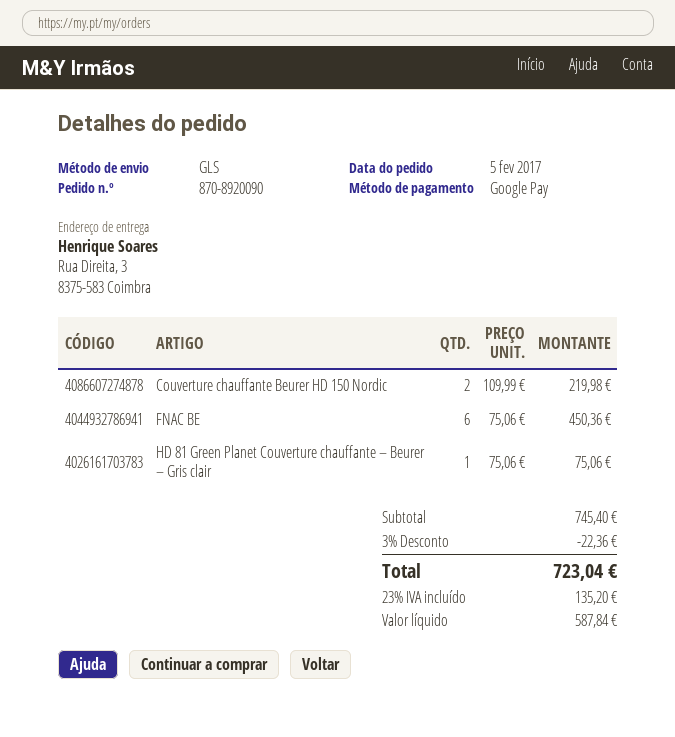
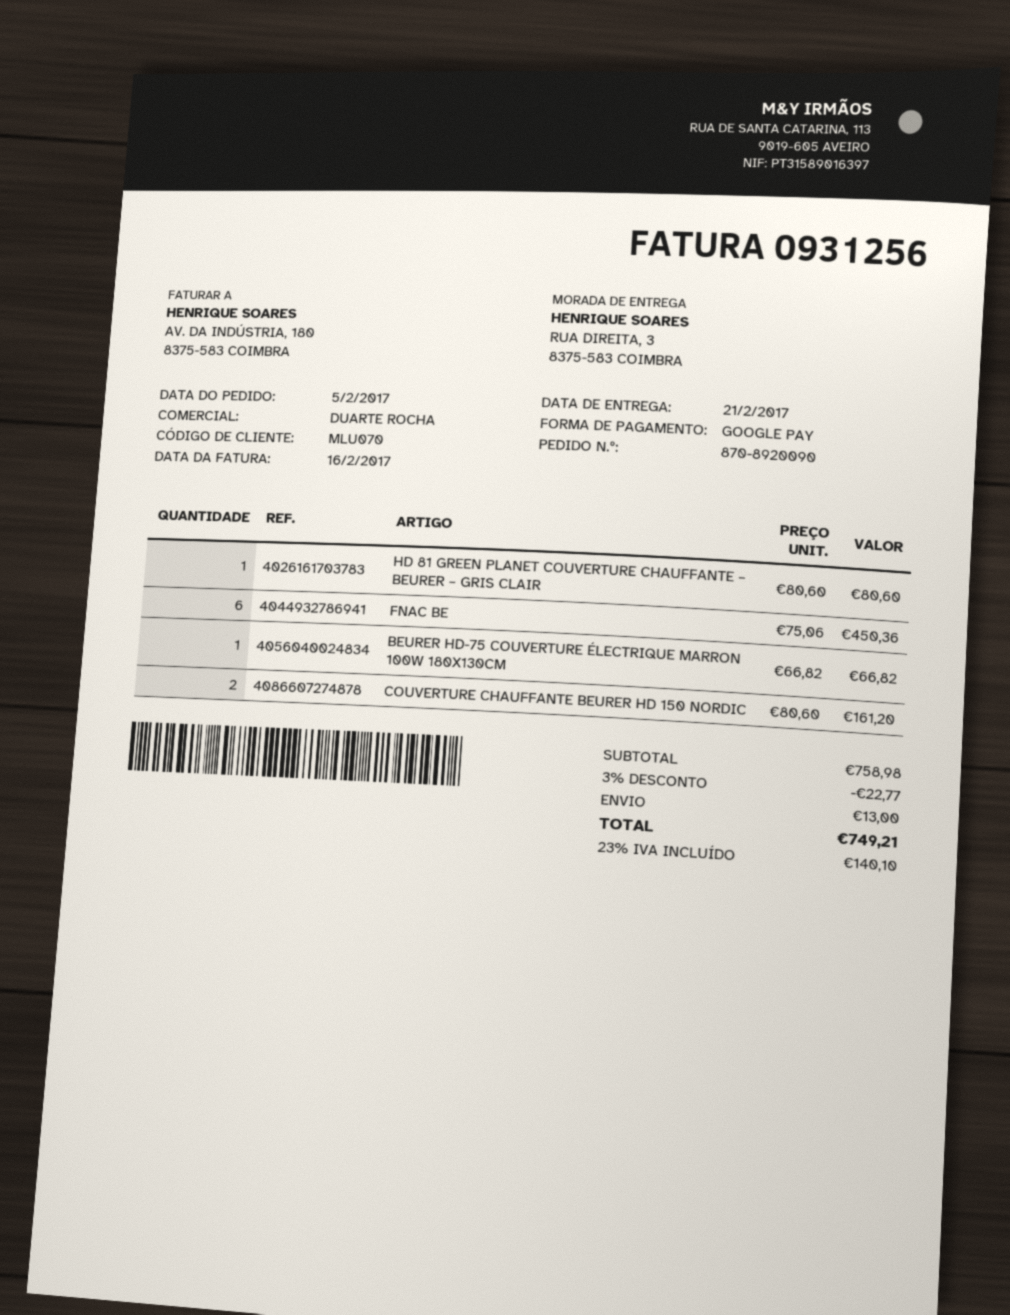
Couverture chauffante Beurer HD 150 Nordic: 2 x 109.99 = 219.98 -> 2 x 80.60 = 161.20
HD 81 Green Planet Couverture chauffante – Beurer – Gris clair: 1 x 75.06 = 75.06 -> 1 x 80.60 = 80.60
BEURER HD-75 COUVERTURE ÉLECTRIQUE MARRON 100W 180X130CM: none -> 1 x 66.82 = 66.82
subtotal: 745.40 -> 758.98
discount: 3% = 22.36 -> 3% = 22.77
shipping: none -> 13.00
tax: 23% = 135.20 -> 23% = 140.10
total: 723.04 -> 749.21

